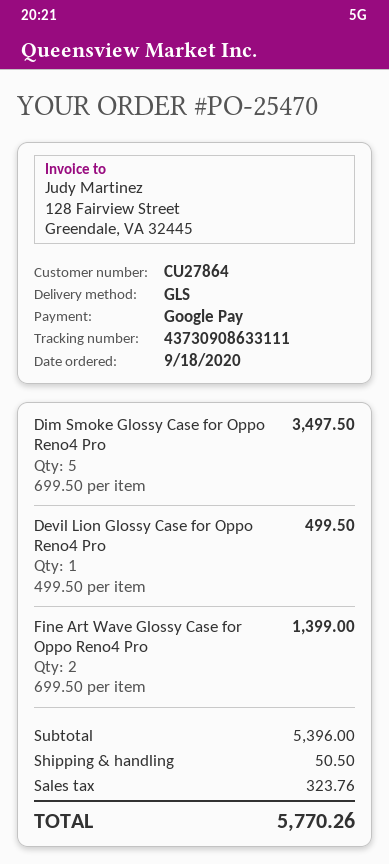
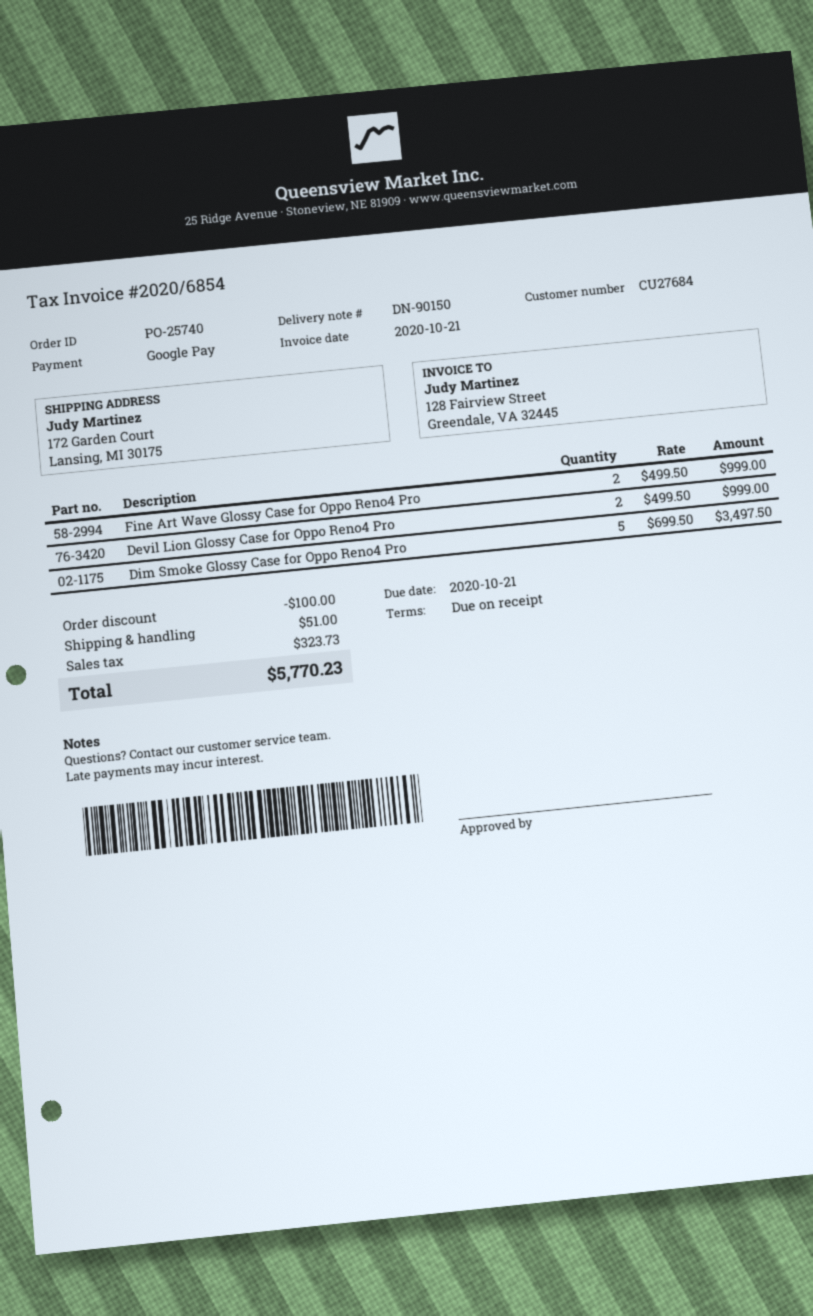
order number: PO-25470 -> PO-25740
customer number: CU27864 -> CU27684
Devil Lion Glossy Case for Oppo Reno4 Pro: 1 x 499.50 = 499.50 -> 2 x 499.50 = 999.00
Fine Art Wave Glossy Case for Oppo Reno4 Pro: 2 x 699.50 = 1399.00 -> 2 x 499.50 = 999.00
discount: none -> 100.00
shipping: 50.50 -> 51.00
tax: 323.76 -> 323.73
total: 5770.26 -> 5770.23

